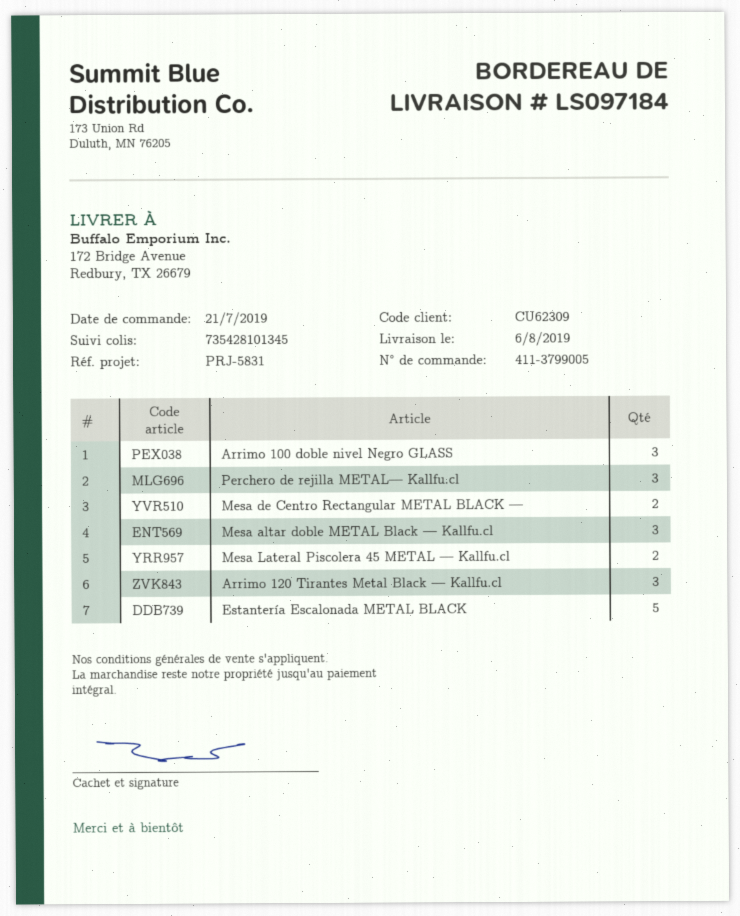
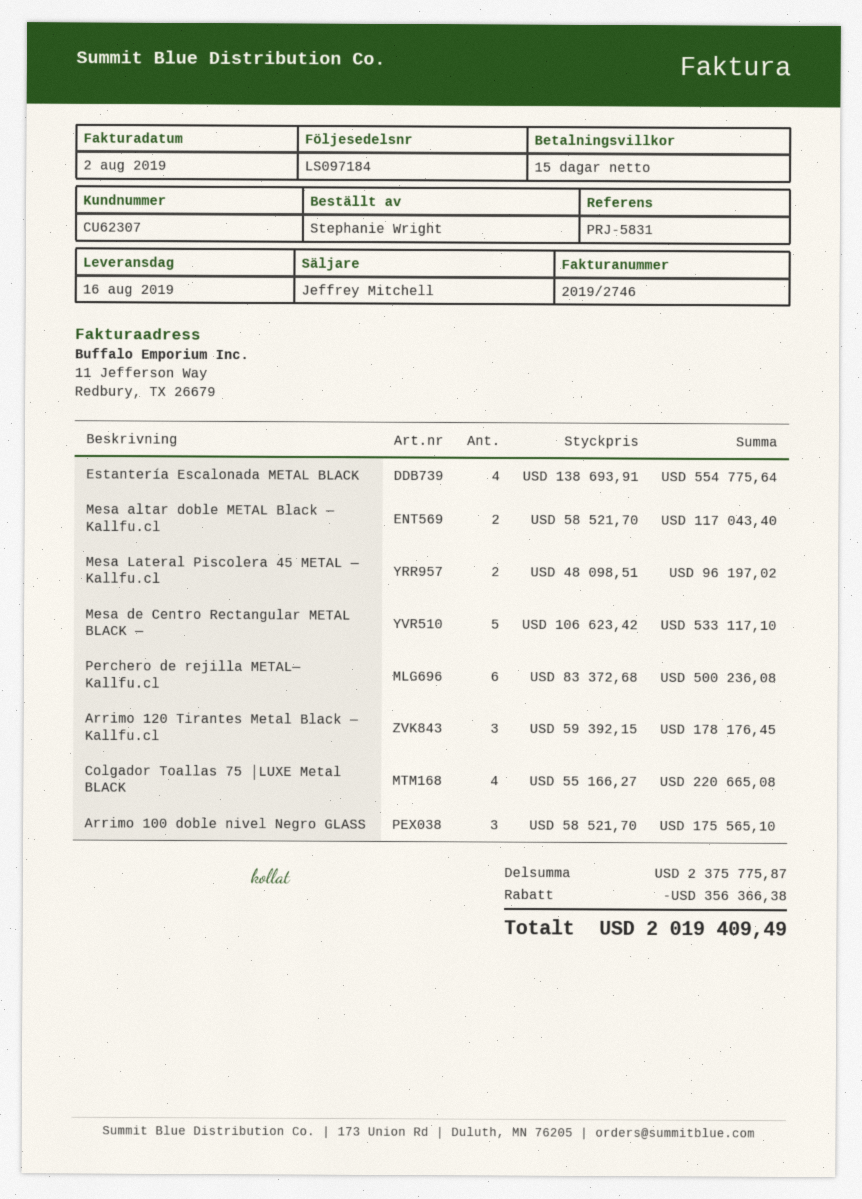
delivery date: 2019-08-06 -> 2019-08-16
customer number: CU62309 -> CU62307
Perchero de rejilla METAL— Kallfu.cl: 3 -> 6
Mesa de Centro Rectangular METAL BLACK —: 2 -> 5
Mesa altar doble METAL Black — Kallfu.cl: 3 -> 2
Estantería Escalonada METAL BLACK: 5 -> 4
Colgador Toallas 75 │LUXE Metal BLACK: none -> 4

